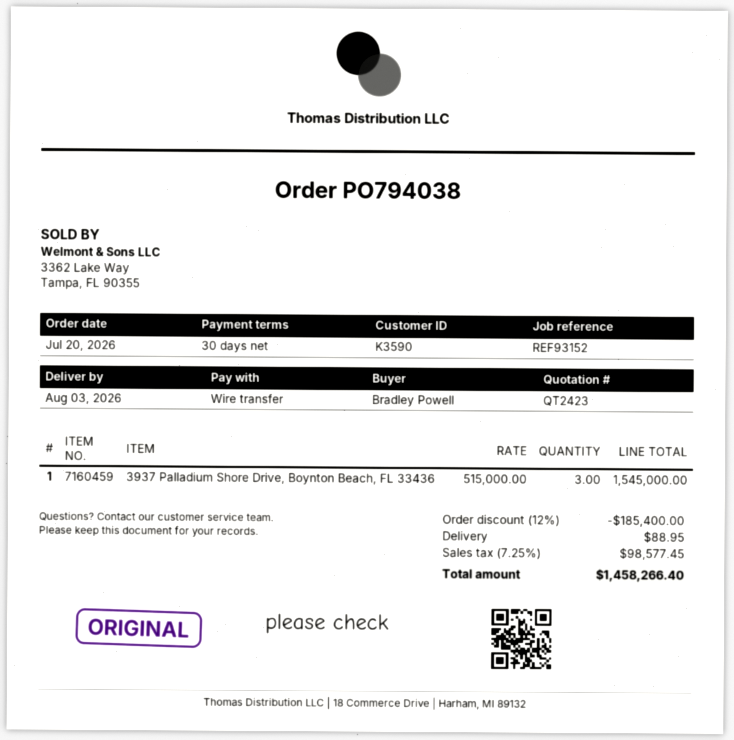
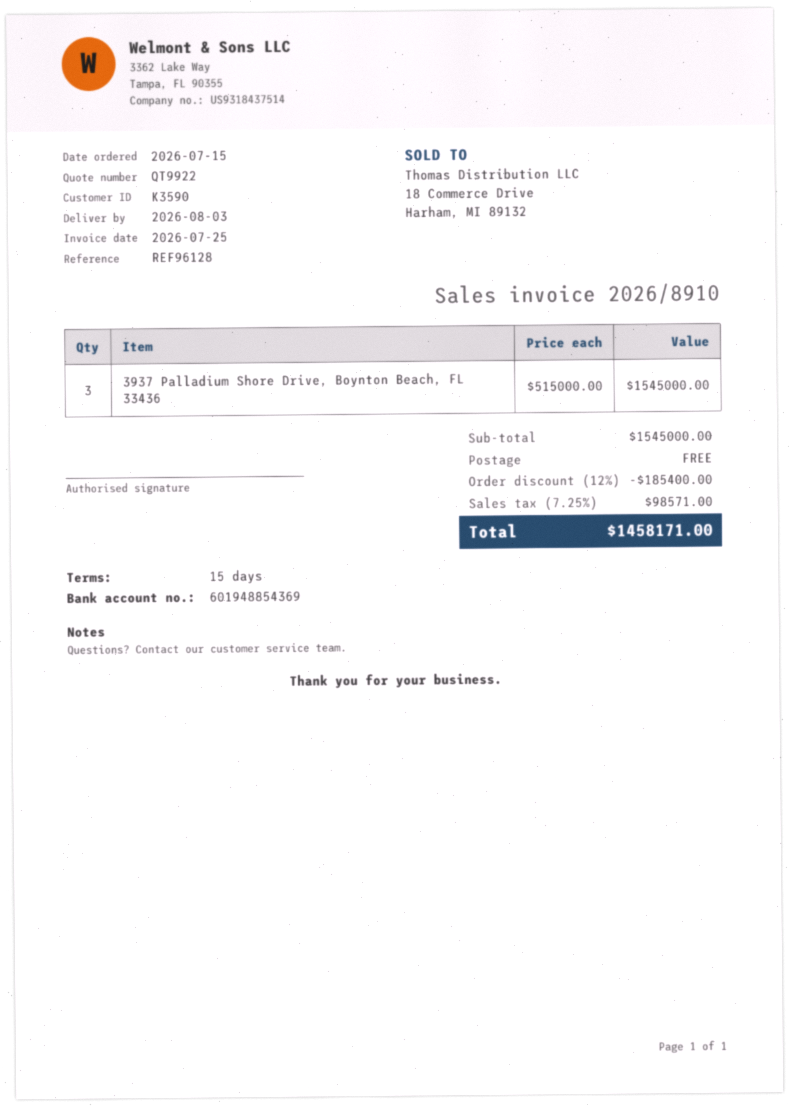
quote number: QT2423 -> QT9922
order date: 2026-07-20 -> 2026-07-15
payment terms: 30 days -> 15 days
reference: REF93152 -> REF96128
shipping: 88.95 -> 0.00
tax: 7.25% = 98577.45 -> 7.25% = 98571.00
total: 1458266.40 -> 1458171.00

